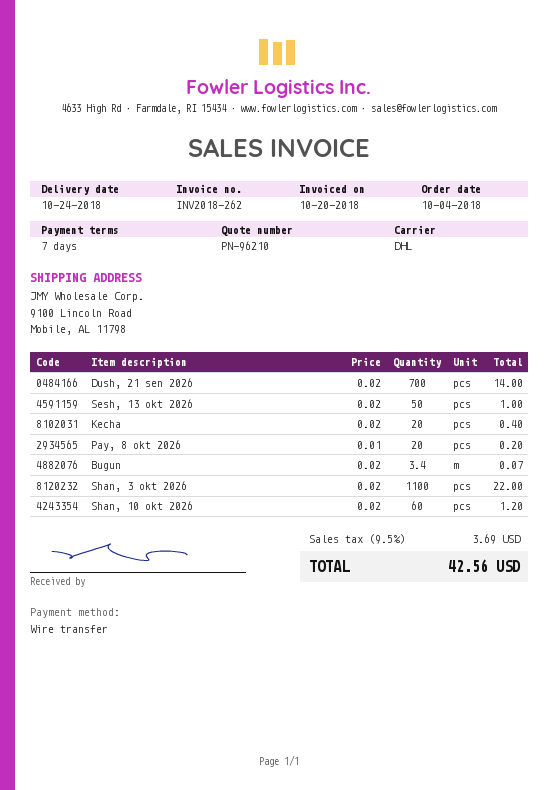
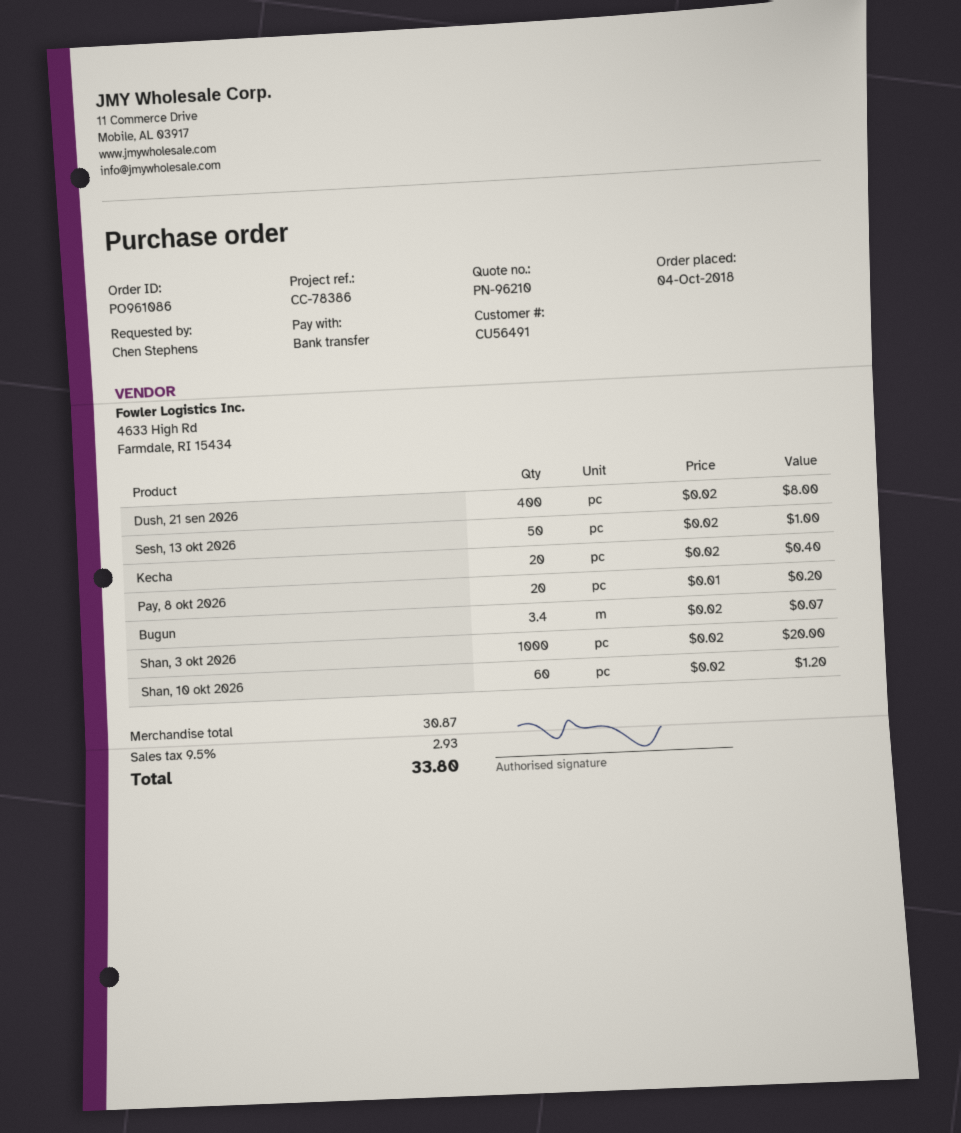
Dush, 21 sen 2026: 700 x 0.02 = 14.00 -> 400 x 0.02 = 8.00
Shan, 3 okt 2026: 1100 x 0.02 = 22.00 -> 1000 x 0.02 = 20.00
tax: 9.5% = 3.69 -> 9.5% = 2.93
total: 42.56 -> 33.80

